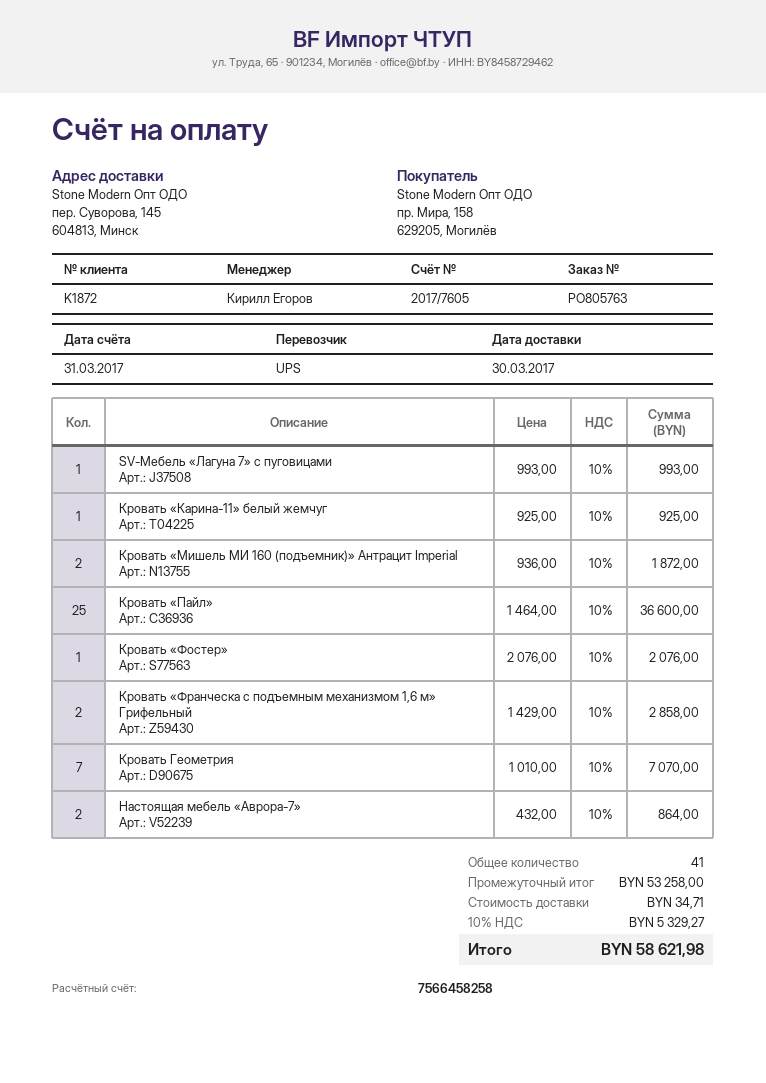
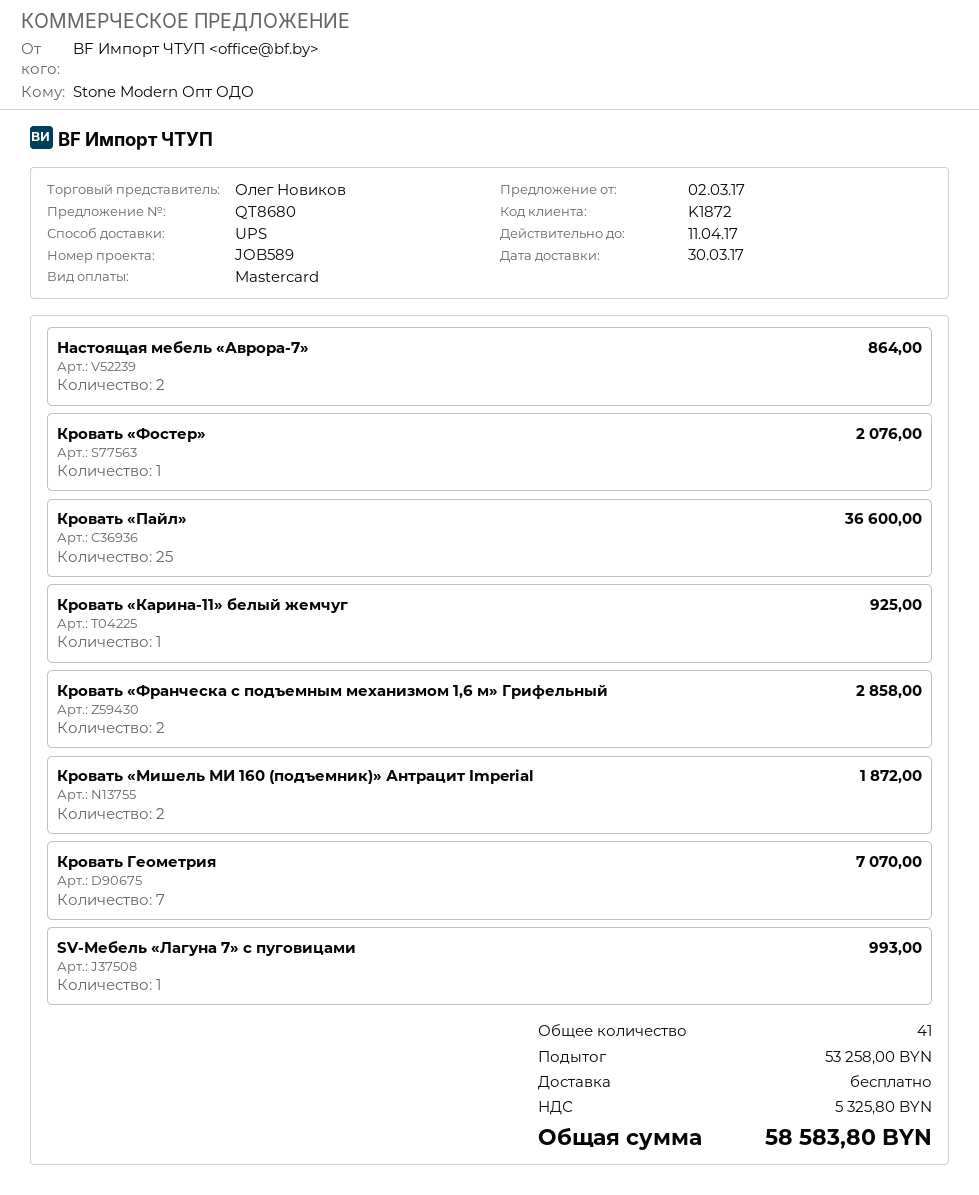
sales rep: Кирилл Егоров -> Олег Новиков
shipping: 34.71 -> 0.00
tax: 5329.27 -> 5325.80
total: 58621.98 -> 58583.80

